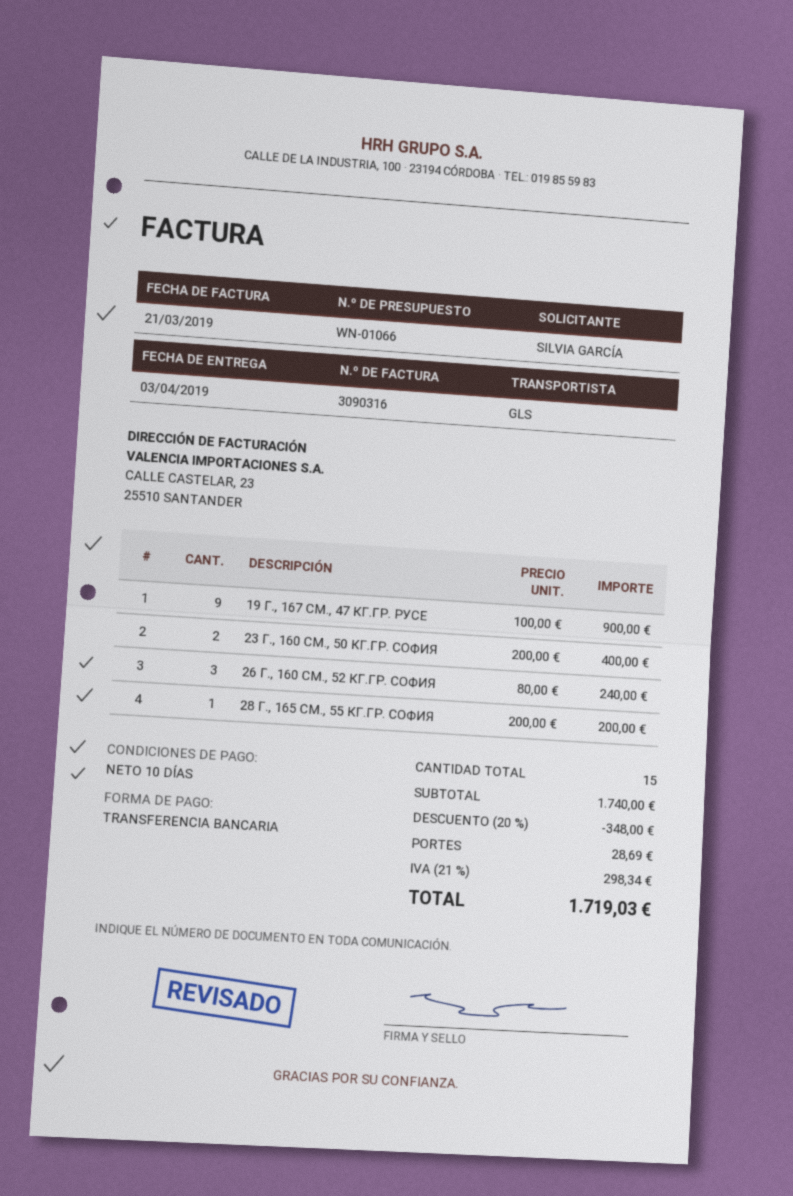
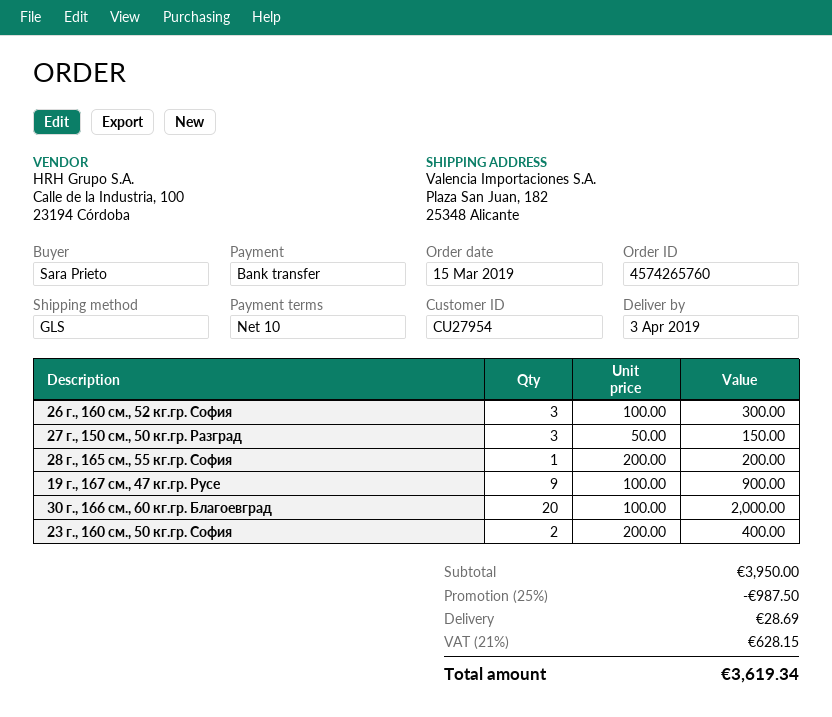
ordered by: SILVIA GARCÍA -> Sara Prieto
26 Г., 160 СМ., 52 КГ.ГР. СОФИЯ: 3 x 80.00 = 240.00 -> 3 x 100.00 = 300.00
27 г., 150 см., 50 кг.гр. Разград: none -> 3 x 50.00 = 150.00
30 г., 166 см., 60 кг.гр. Благоевград: none -> 20 x 100.00 = 2000.00
subtotal: 1740.00 -> 3950.00
discount: 20% = 348.00 -> 25% = 987.50
tax: 21% = 298.34 -> 21% = 628.15
total: 1719.03 -> 3619.34

